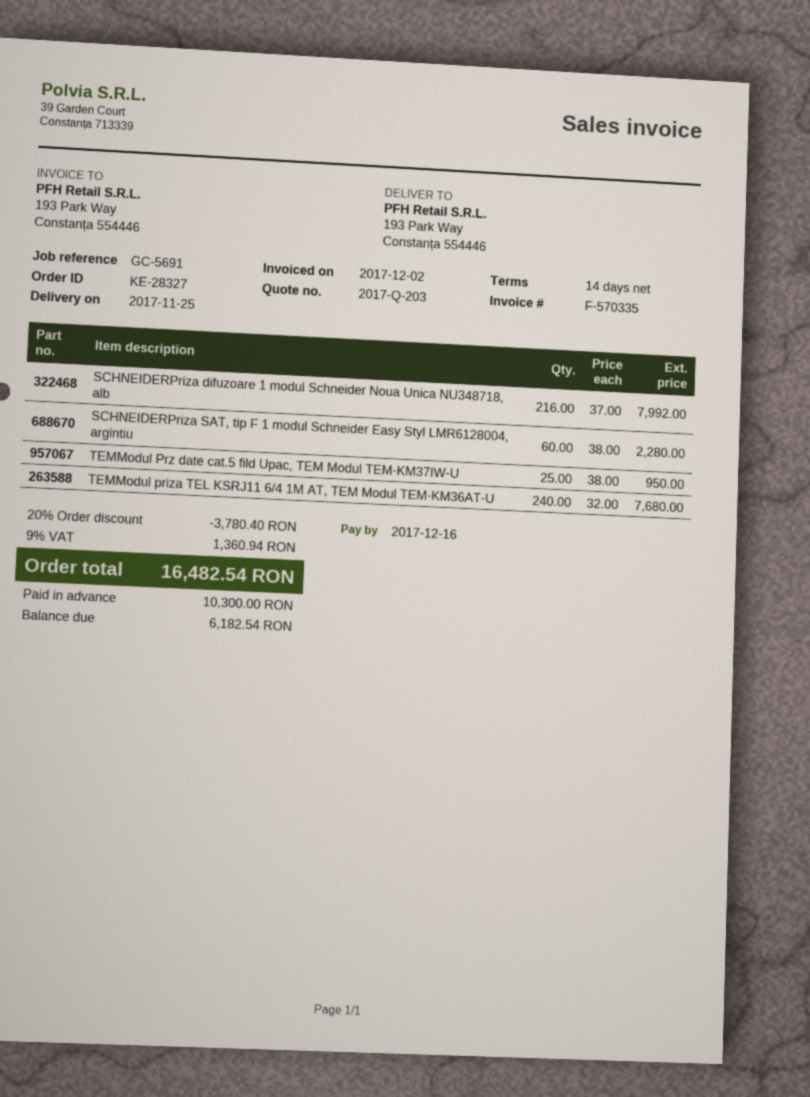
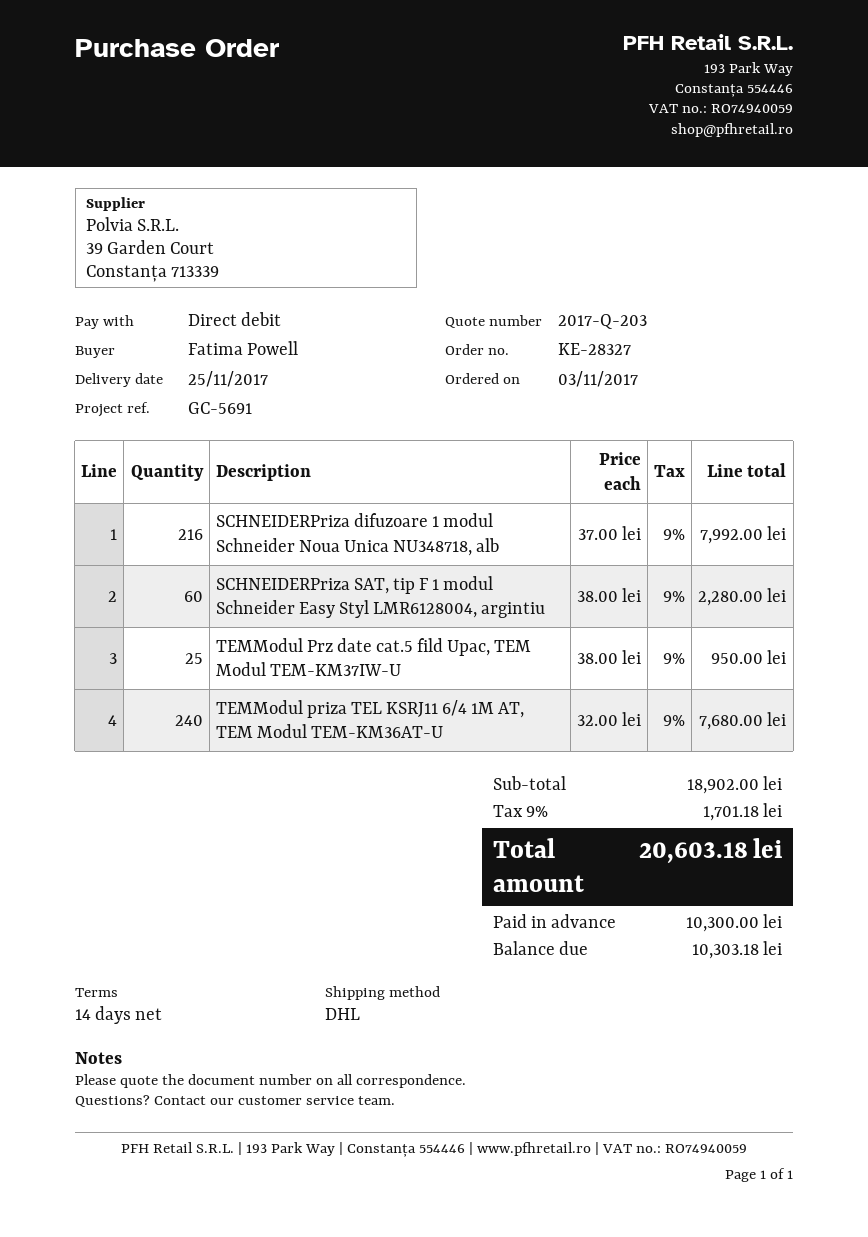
discount: 20% = 3780.40 -> none
tax: 9% = 1360.94 -> 9% = 1701.18
total: 16482.54 -> 20603.18
balance: 6182.54 -> 10303.18

